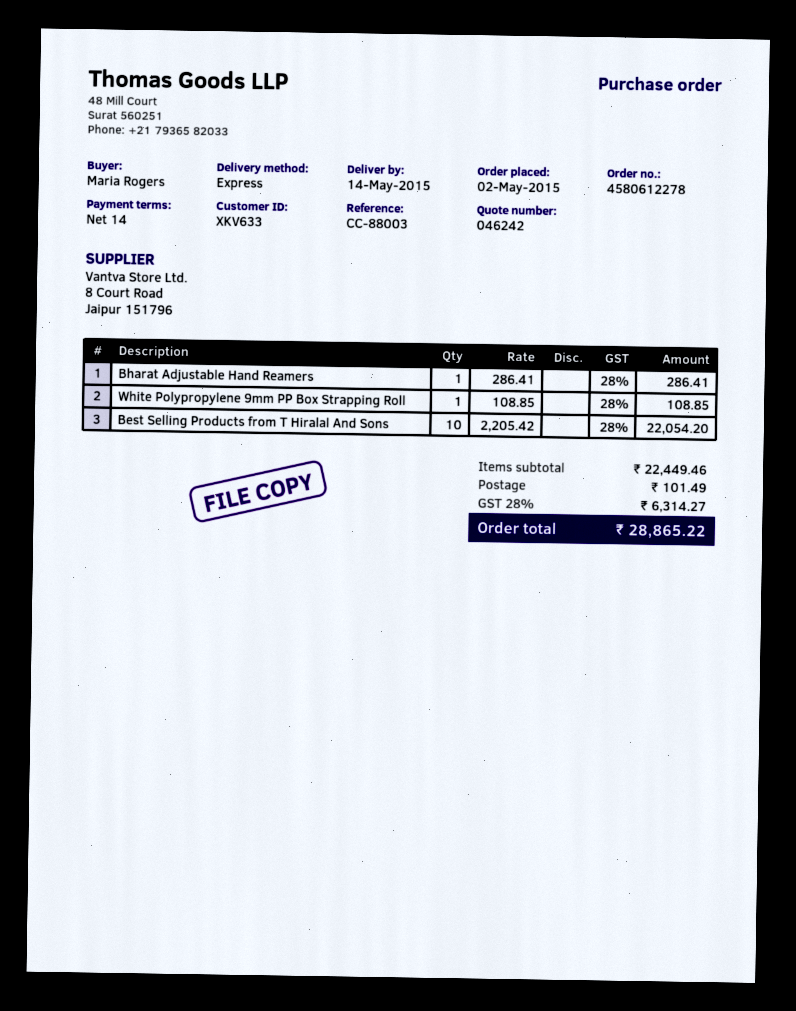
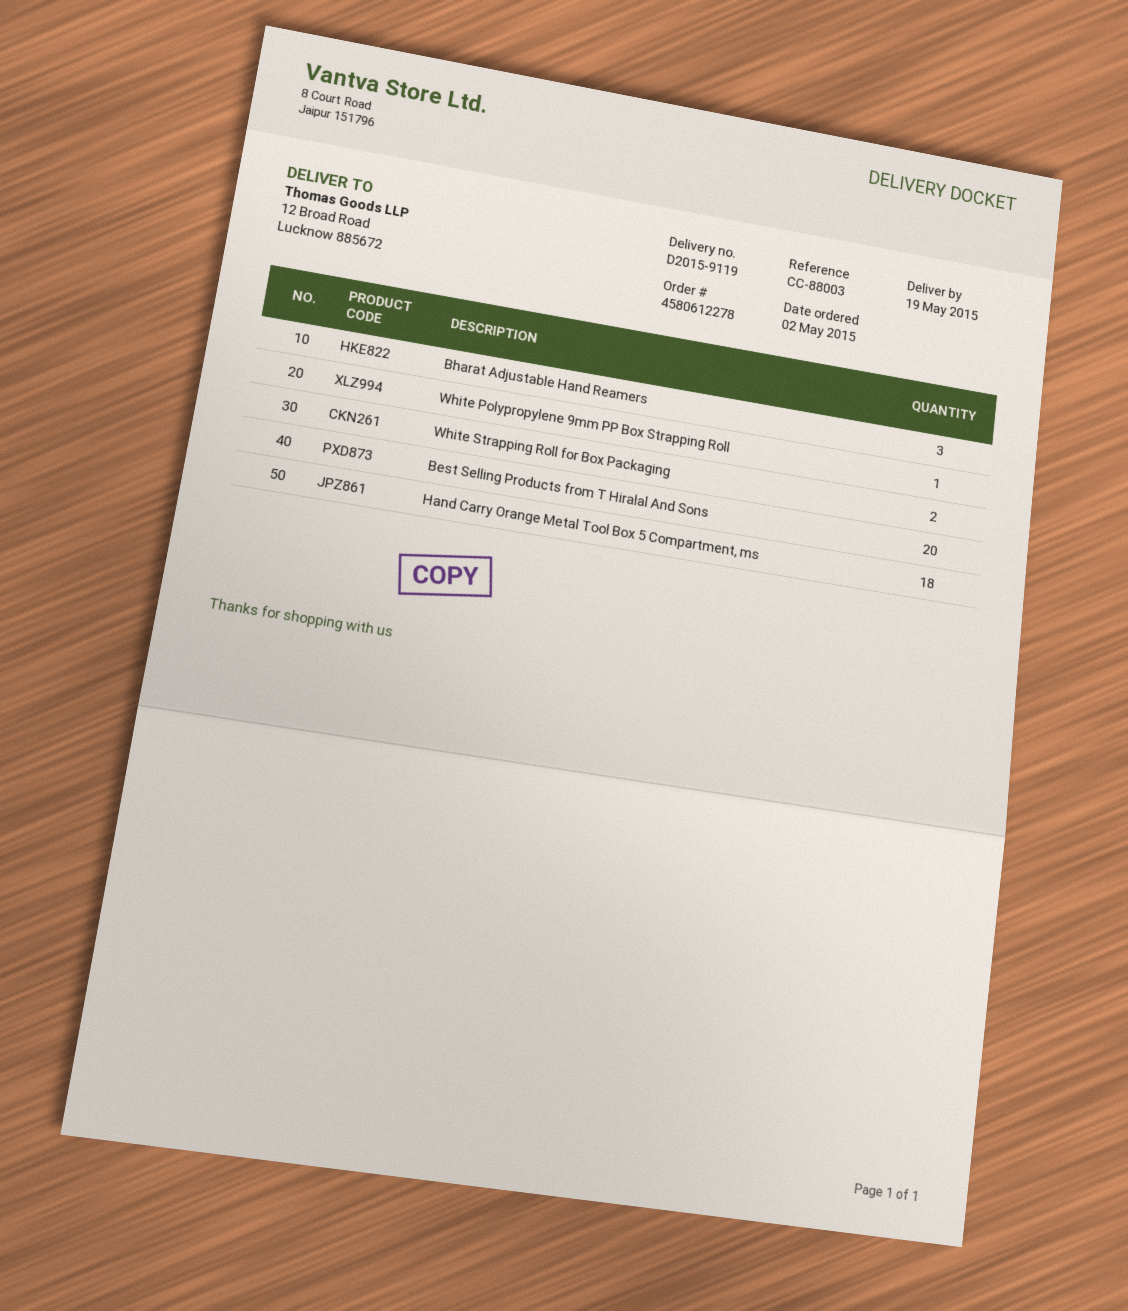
delivery date: 2015-05-14 -> 2015-05-19
Bharat Adjustable Hand Reamers: 1 -> 3
Best Selling Products from T Hiralal And Sons: 10 -> 20
White Strapping Roll for Box Packaging: none -> 2
Hand Carry Orange Metal Tool Box 5 Compartment, ms: none -> 18

